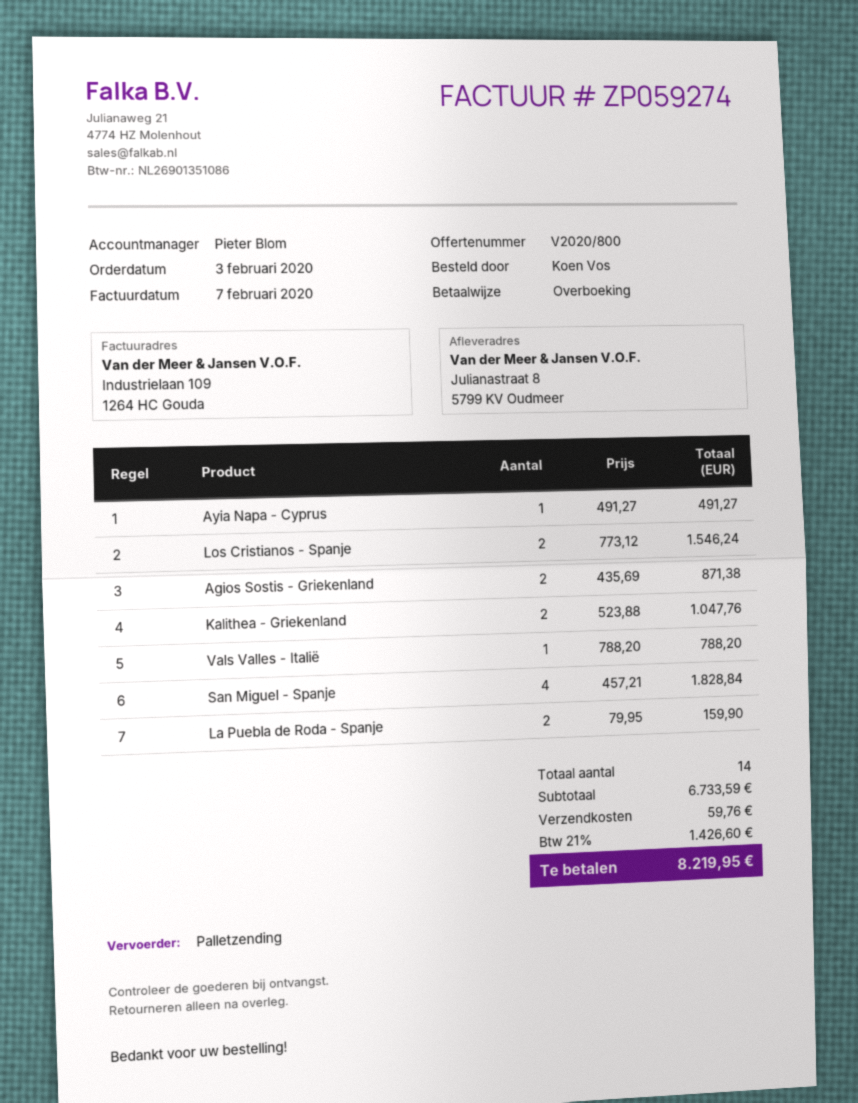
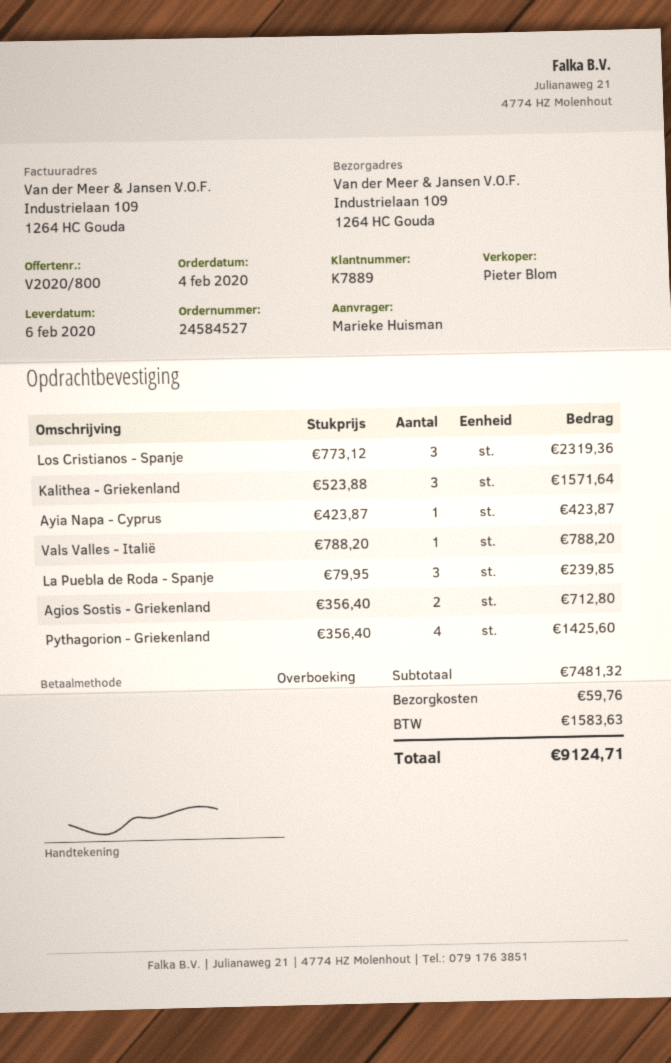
order date: 2020-02-03 -> 2020-02-04
ordered by: Koen Vos -> Marieke Huisman
ship to: Julianastraat 8, 5799 KV Oudmeer -> Industrielaan 109, 1264 HC Gouda
Ayia Napa - Cyprus: 1 x 491.27 = 491.27 -> 1 x 423.87 = 423.87
Los Cristianos - Spanje: 2 x 773.12 = 1546.24 -> 3 x 773.12 = 2319.36
Agios Sostis - Griekenland: 2 x 435.69 = 871.38 -> 2 x 356.40 = 712.80
Kalithea - Griekenland: 2 x 523.88 = 1047.76 -> 3 x 523.88 = 1571.64
San Miguel - Spanje: 4 x 457.21 = 1828.84 -> none
La Puebla de Roda - Spanje: 2 x 79.95 = 159.90 -> 3 x 79.95 = 239.85
Pythagorion - Griekenland: none -> 4 x 356.40 = 1425.60
subtotal: 6733.59 -> 7481.32
tax: 1426.60 -> 1583.63
total: 8219.95 -> 9124.71

